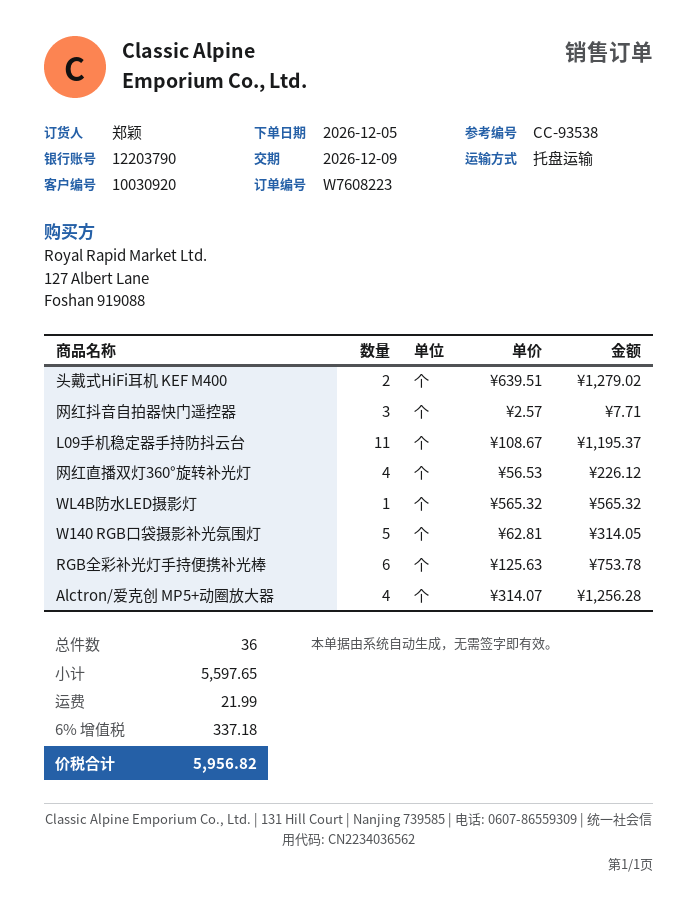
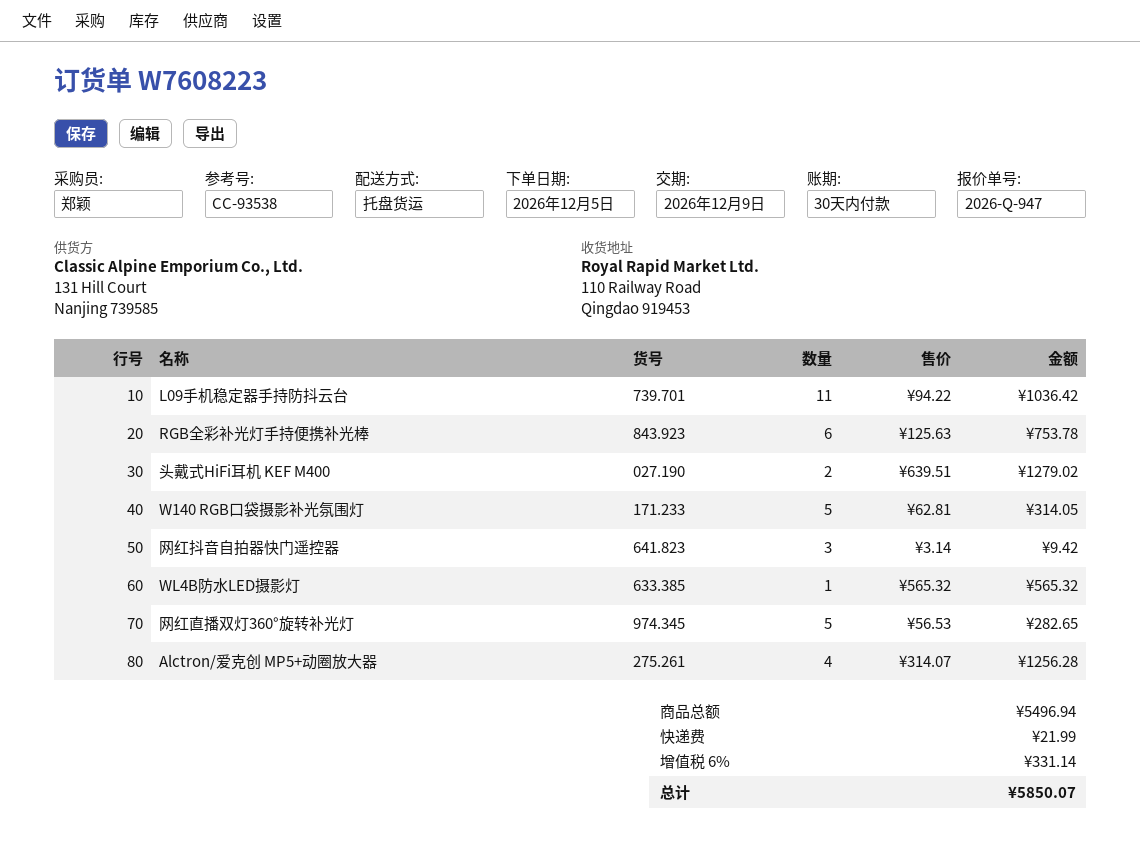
网红抖音自拍器快门遥控器: 3 x 2.57 = 7.71 -> 3 x 3.14 = 9.42
L09手机稳定器手持防抖云台: 11 x 108.67 = 1195.37 -> 11 x 94.22 = 1036.42
网红直播双灯360°旋转补光灯: 4 x 56.53 = 226.12 -> 5 x 56.53 = 282.65
subtotal: 5597.65 -> 5496.94
tax: 6% = 337.18 -> 6% = 331.14
total: 5956.82 -> 5850.07

